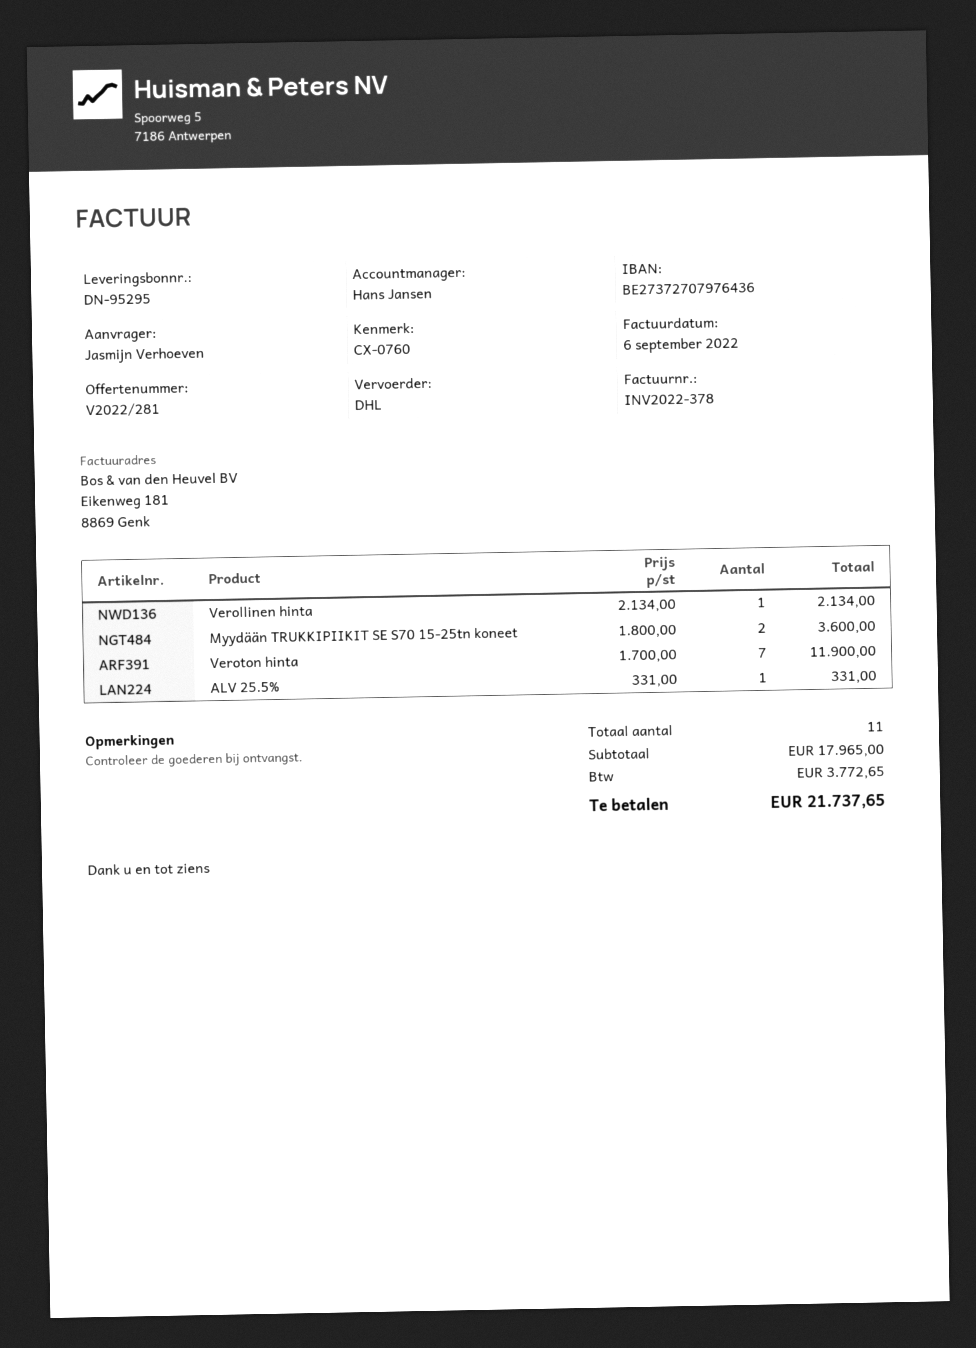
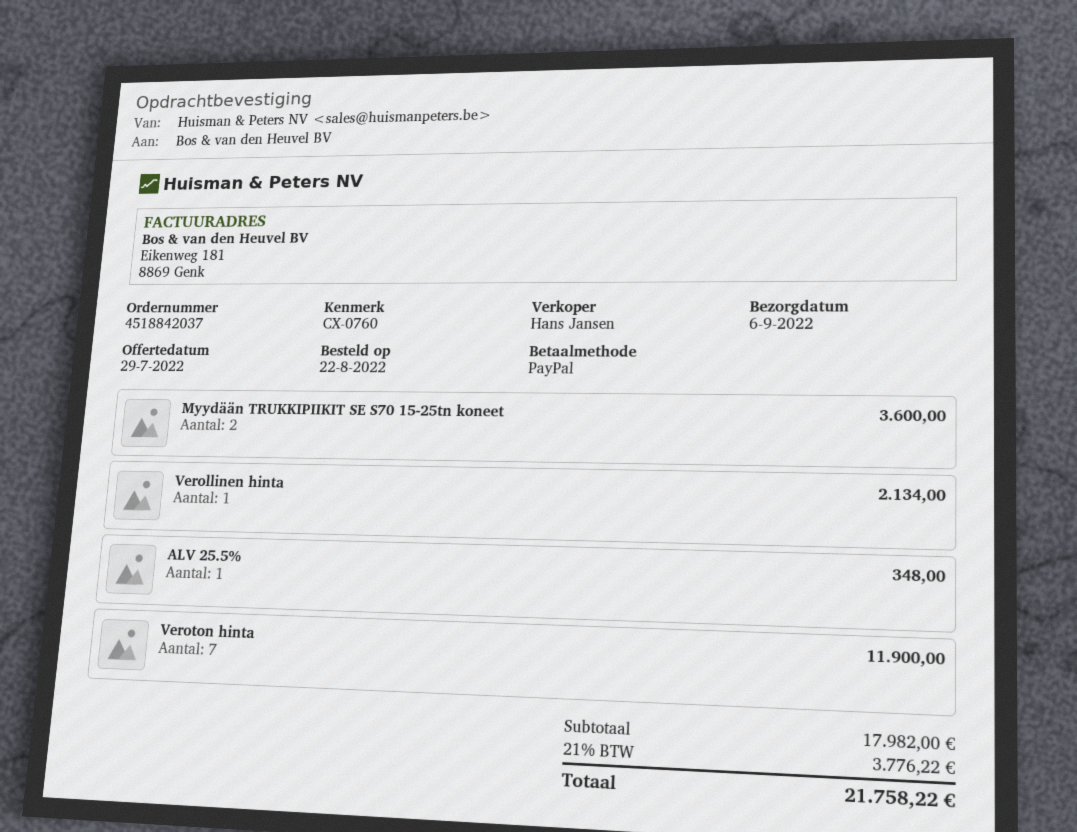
ALV 25.5%: 1 for 331.00 -> 1 for 348.00
subtotal: 17965.00 -> 17982.00
tax: 3772.65 -> 3776.22
total: 21737.65 -> 21758.22

